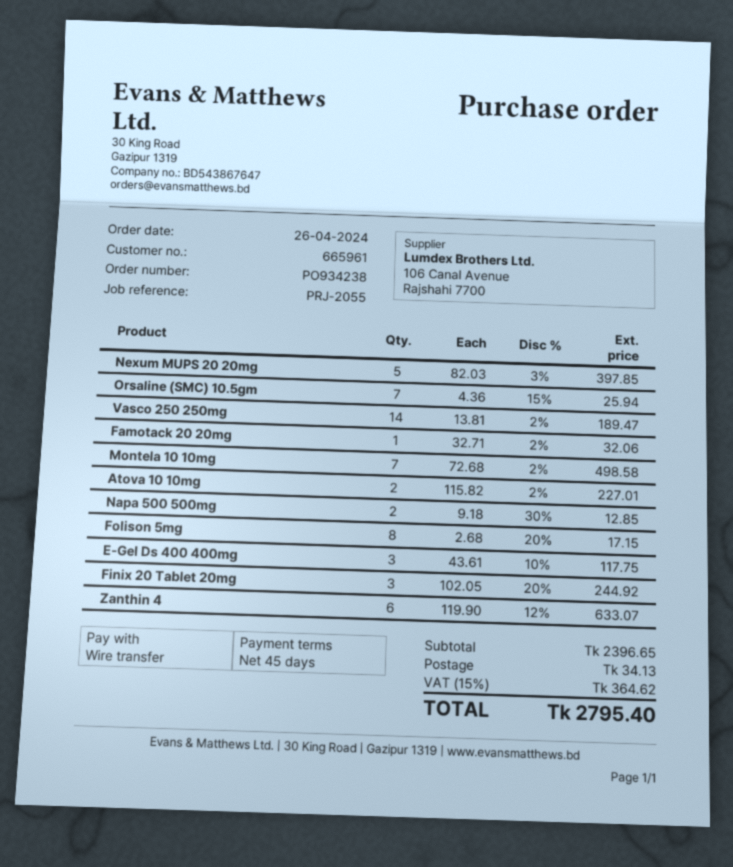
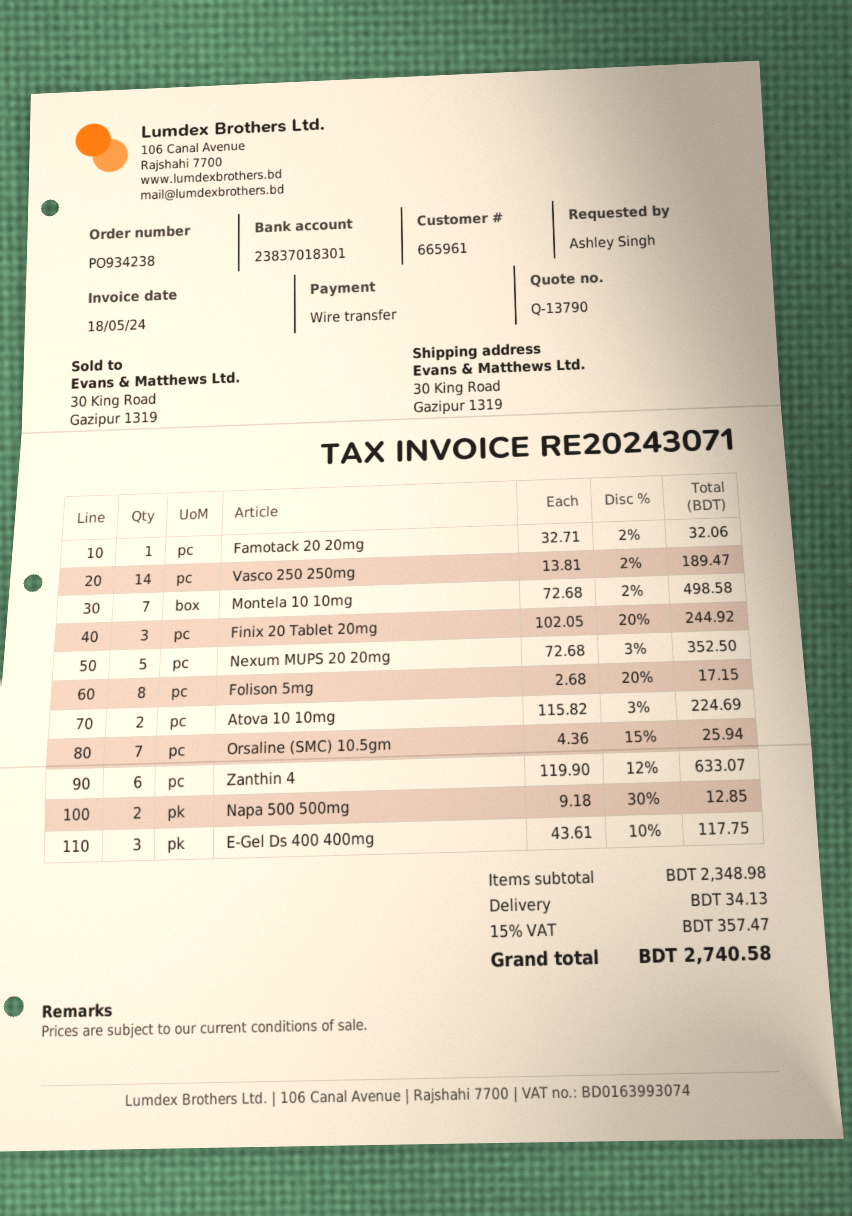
Nexum MUPS 20 20mg: 5 x 82.03 - 3% = 397.85 -> 5 x 72.68 - 3% = 352.50
Atova 10 10mg: 2 x 115.82 - 2% = 227.01 -> 2 x 115.82 - 3% = 224.69
subtotal: 2396.65 -> 2348.98
tax: 15% = 364.62 -> 15% = 357.47
total: 2795.40 -> 2740.58

